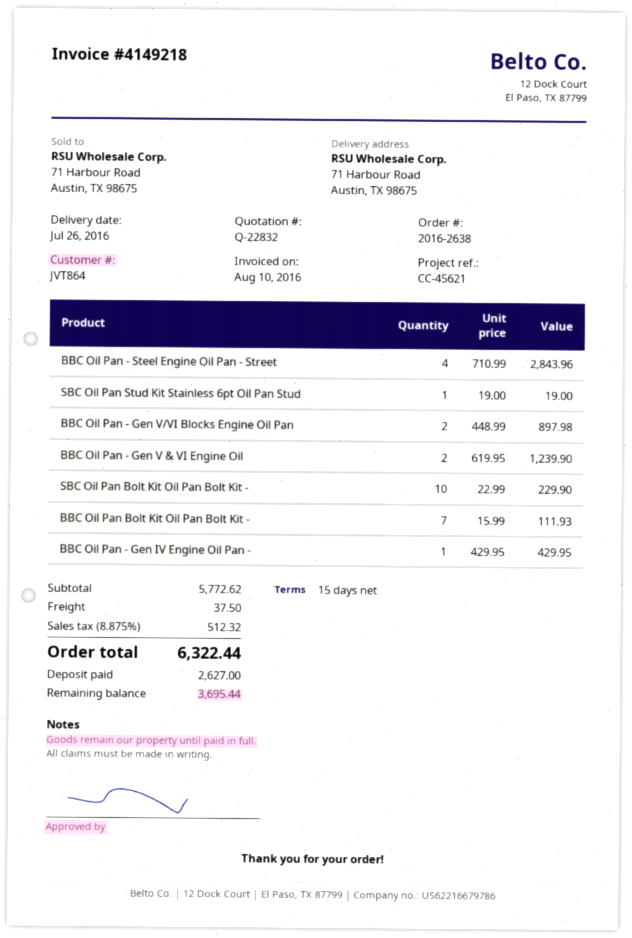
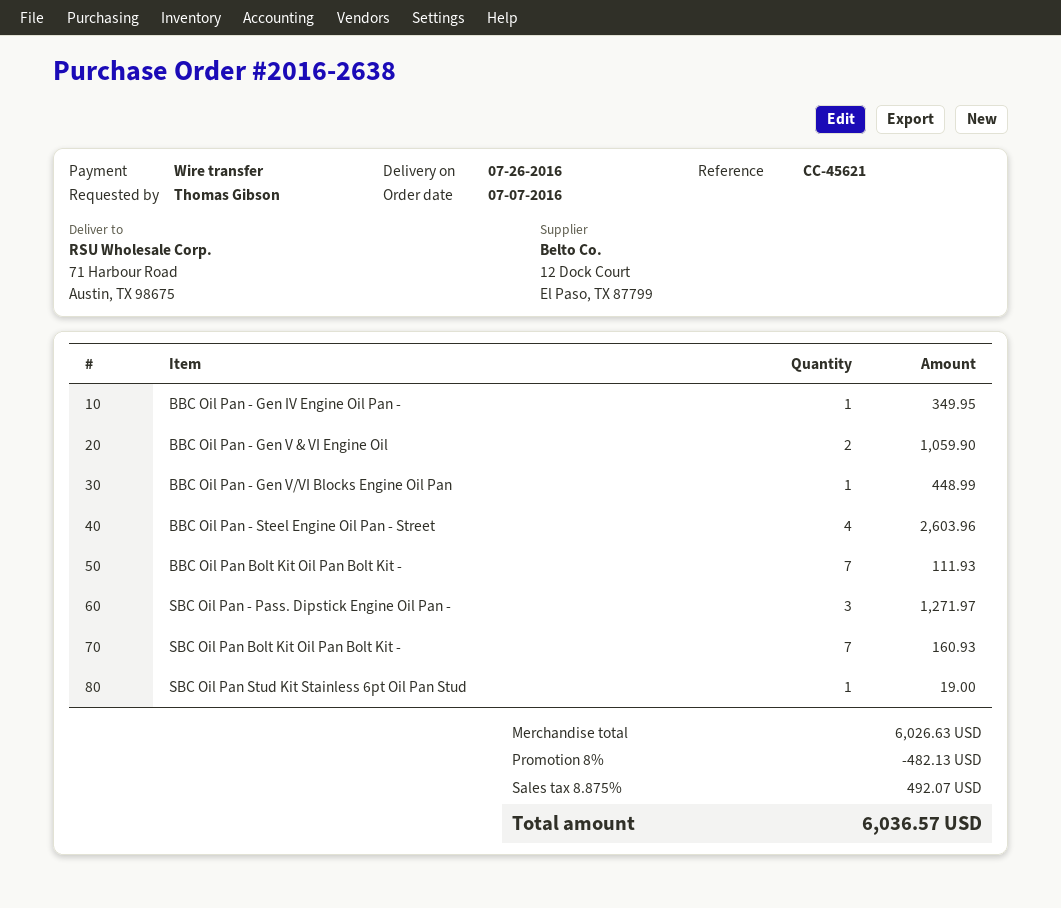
BBC Oil Pan - Steel Engine Oil Pan - Street: 4 for 2843.96 -> 4 for 2603.96
BBC Oil Pan - Gen V/VI Blocks Engine Oil Pan: 2 for 897.98 -> 1 for 448.99
BBC Oil Pan - Gen V & VI Engine Oil: 2 for 1239.90 -> 2 for 1059.90
SBC Oil Pan Bolt Kit Oil Pan Bolt Kit -: 10 for 229.90 -> 7 for 160.93
BBC Oil Pan - Gen IV Engine Oil Pan -: 1 for 429.95 -> 1 for 349.95
SBC Oil Pan - Pass. Dipstick Engine Oil Pan -: none -> 3 for 1271.97
subtotal: 5772.62 -> 6026.63
discount: none -> 8% = 482.13
shipping: 37.50 -> none
tax: 8.875% = 512.32 -> 8.875% = 492.07
total: 6322.44 -> 6036.57

